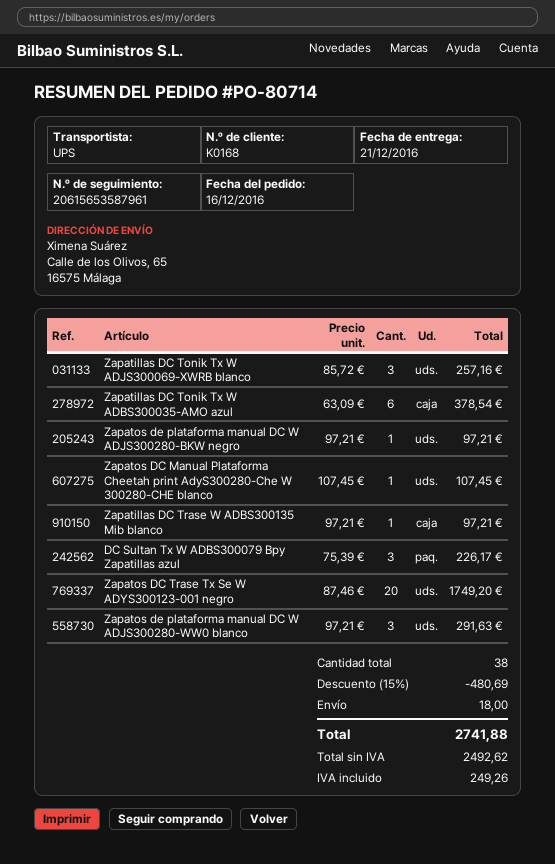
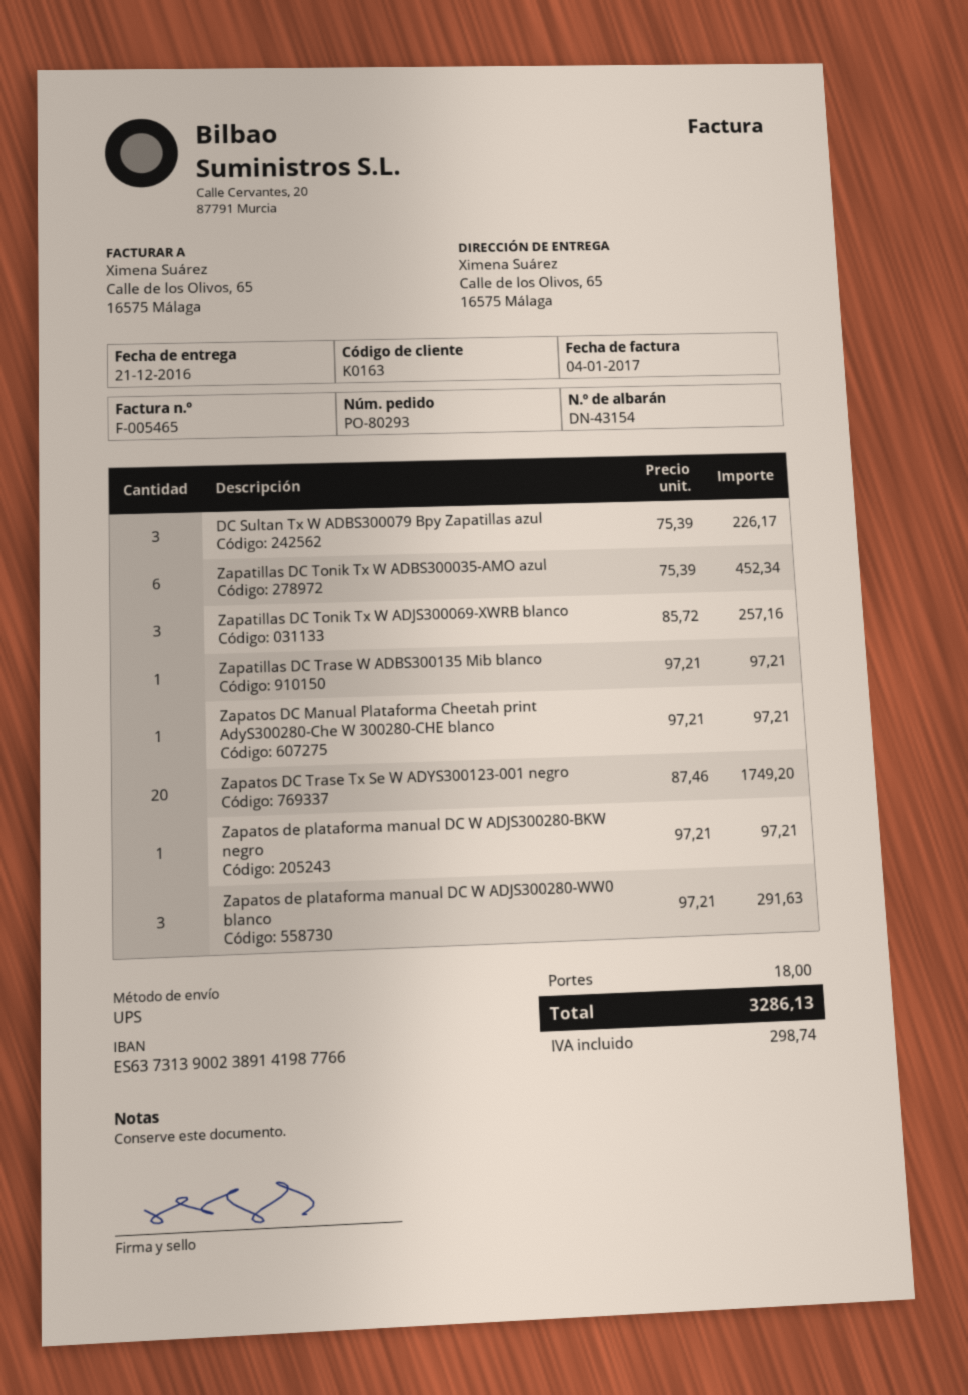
order number: PO-80714 -> PO-80293
customer number: K0168 -> K0163
Zapatillas DC Tonik Tx W ADBS300035-AMO azul: 6 x 63.09 = 378.54 -> 6 x 75.39 = 452.34
Zapatos DC Manual Plataforma Cheetah print AdyS300280-Che W 300280-CHE blanco: 1 x 107.45 = 107.45 -> 1 x 97.21 = 97.21
discount: 15% = 480.69 -> none
tax: 249.26 -> 298.74
total: 2741.88 -> 3286.13

